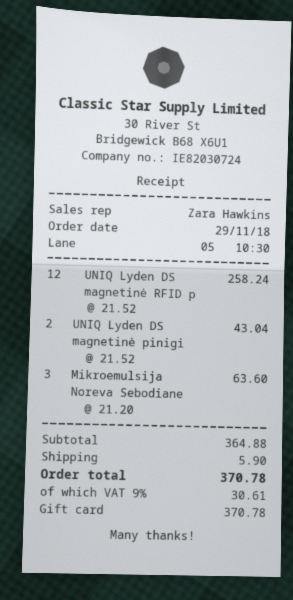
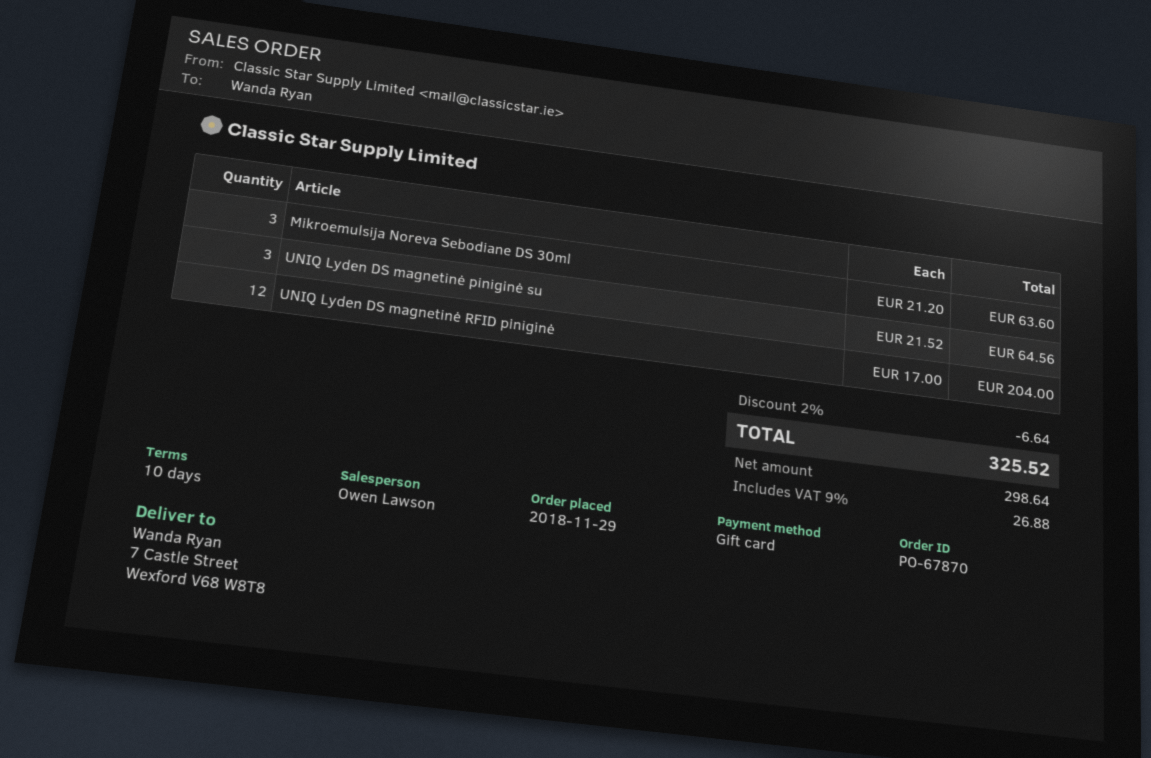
sales rep: Zara Hawkins -> Owen Lawson
UNIQ Lyden DS magnetinė RFID p: 12 x 21.52 = 258.24 -> 12 x 17.00 = 204.00
UNIQ Lyden DS magnetinė pinigi: 2 x 21.52 = 43.04 -> 3 x 21.52 = 64.56
discount: none -> 2% = 6.64
shipping: 5.90 -> none
tax: 9% = 30.61 -> 9% = 26.88
total: 370.78 -> 325.52

